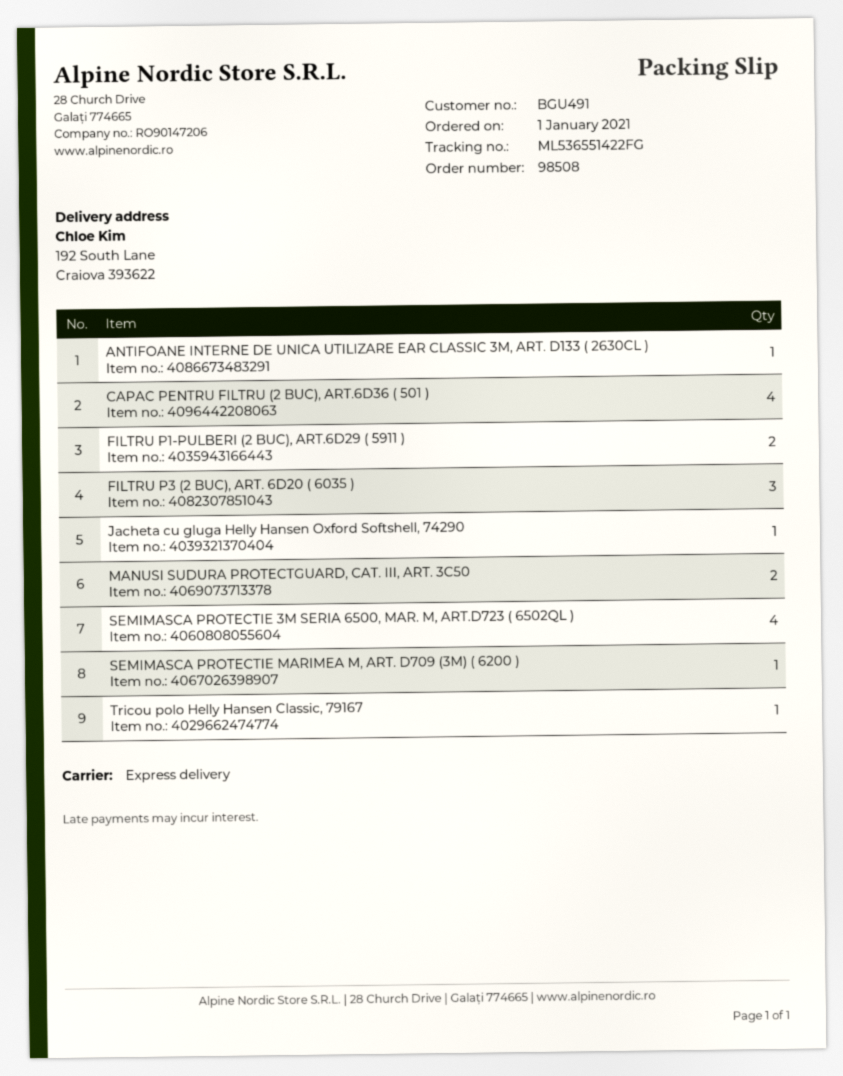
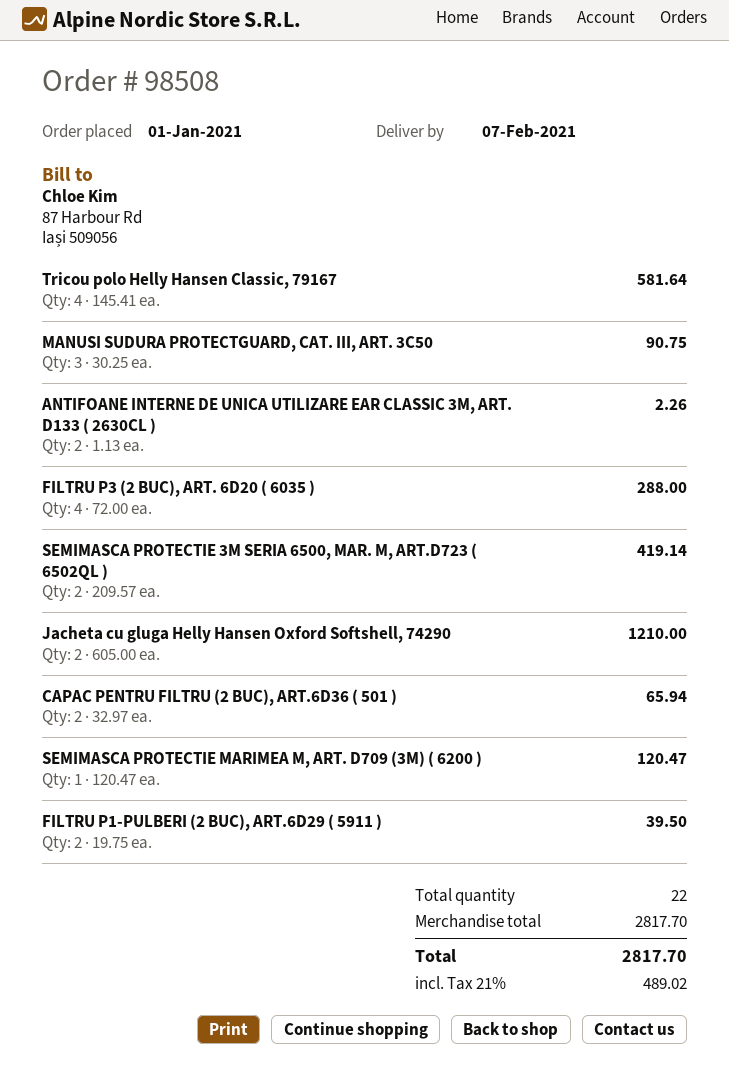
ANTIFOANE INTERNE DE UNICA UTILIZARE EAR CLASSIC 3M, ART. D133 ( 2630CL ): 1 -> 2
CAPAC PENTRU FILTRU (2 BUC), ART.6D36 ( 501 ): 4 -> 2
FILTRU P3 (2 BUC), ART. 6D20 ( 6035 ): 3 -> 4
Jacheta cu gluga Helly Hansen Oxford Softshell, 74290: 1 -> 2
MANUSI SUDURA PROTECTGUARD, CAT. III, ART. 3C50: 2 -> 3
SEMIMASCA PROTECTIE 3M SERIA 6500, MAR. M, ART.D723 ( 6502QL ): 4 -> 2
Tricou polo Helly Hansen Classic, 79167: 1 -> 4

